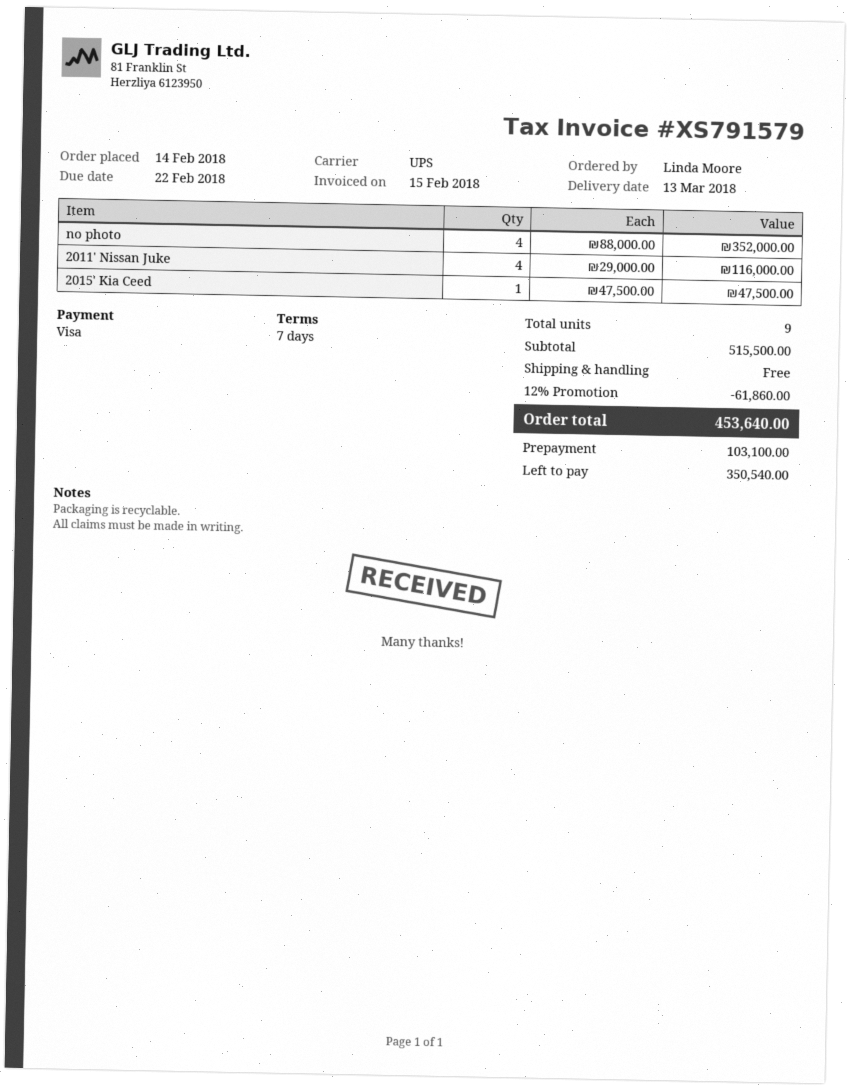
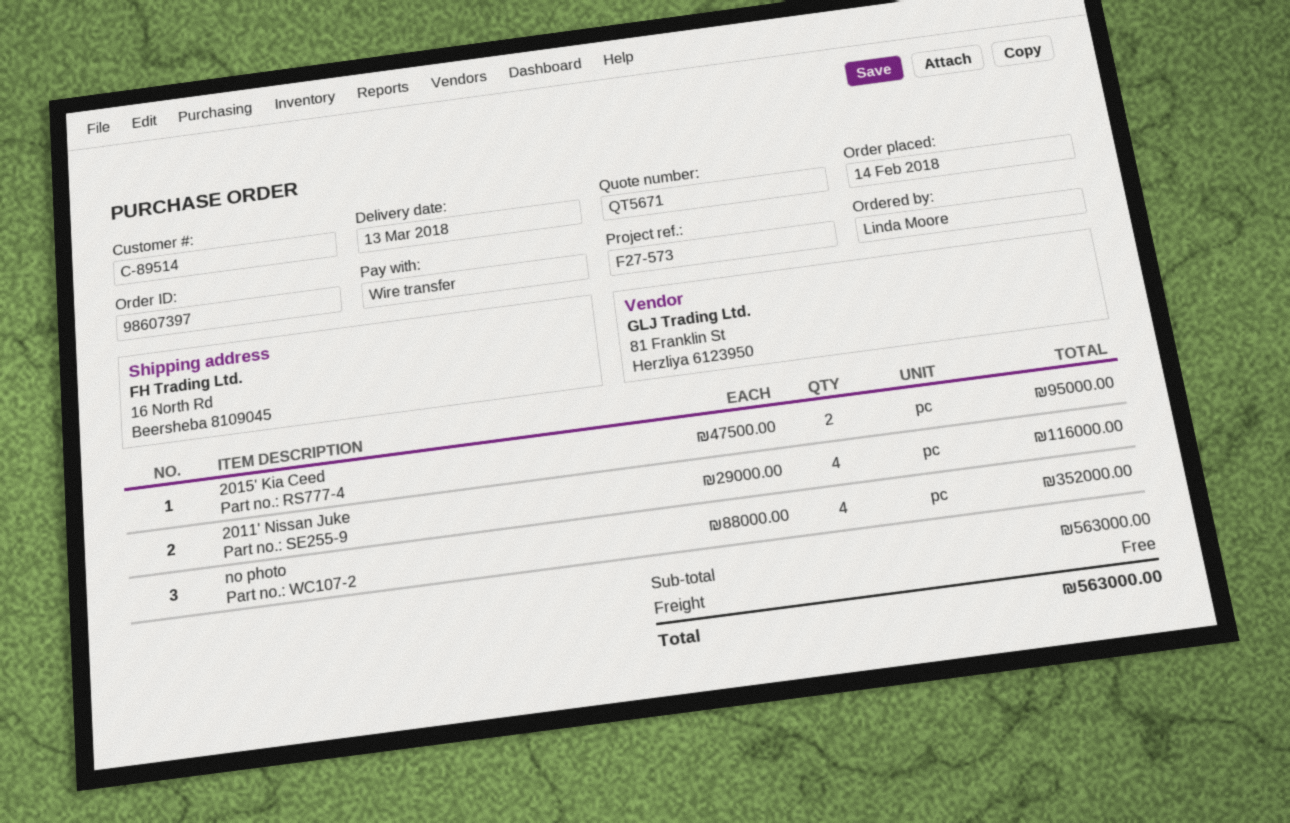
payment method: Visa -> bank transfer
2015' Kia Ceed: 1 x 47500.00 = 47500.00 -> 2 x 47500.00 = 95000.00
subtotal: 515500.00 -> 563000.00
discount: 12% = 61860.00 -> none
total: 453640.00 -> 563000.00

